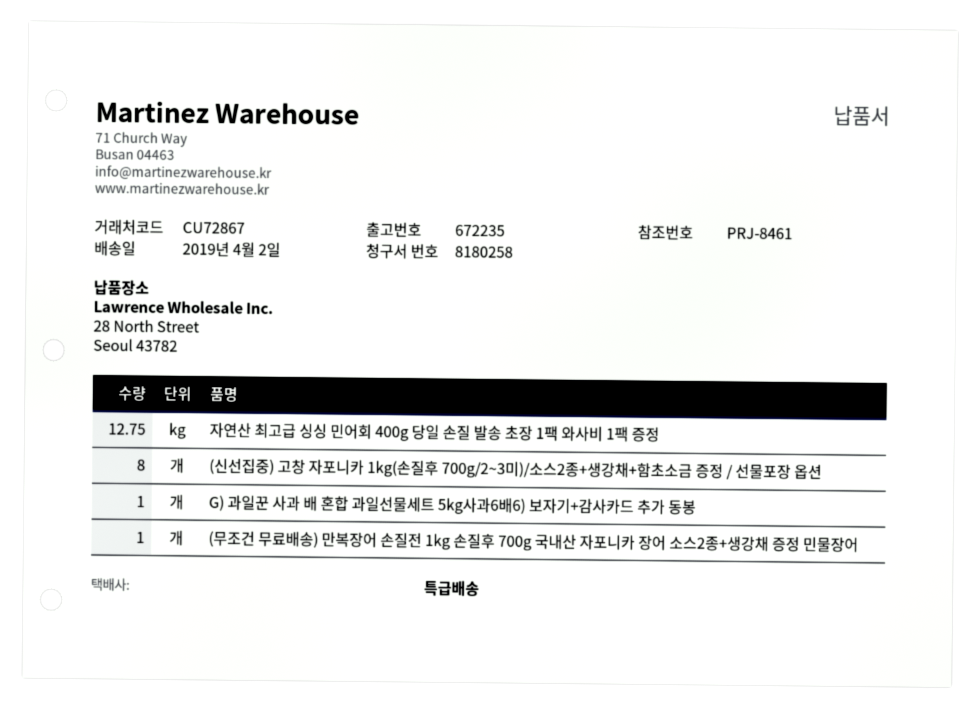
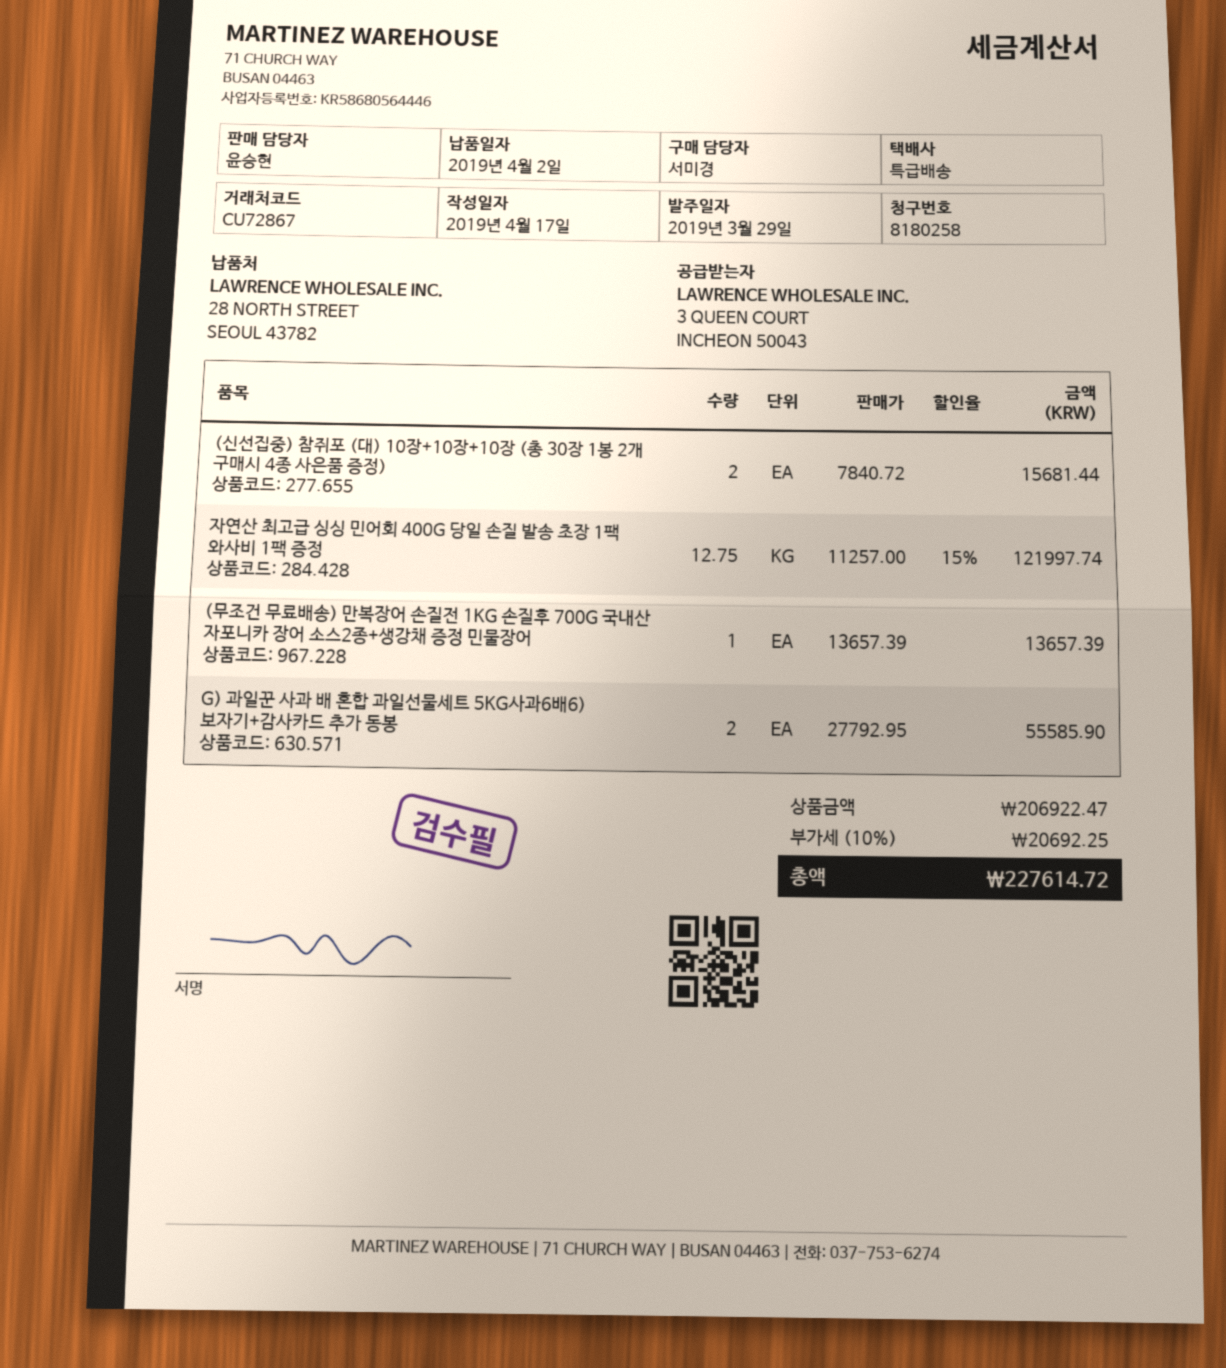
(신선집중) 고창 자포니카 1kg(손질후 700g/2~3미)/소스2종+생강채+함초소금 증정 / 선물포장 옵션: 8 -> none
G) 과일꾼 사과 배 혼합 과일선물세트 5kg사과6배6) 보자기+감사카드 추가 동봉: 1 -> 2
(신선집중) 참쥐포 (대) 10장+10장+10장 (총 30장 1봉 2개 구매시 4종 사은품 증정): none -> 2

